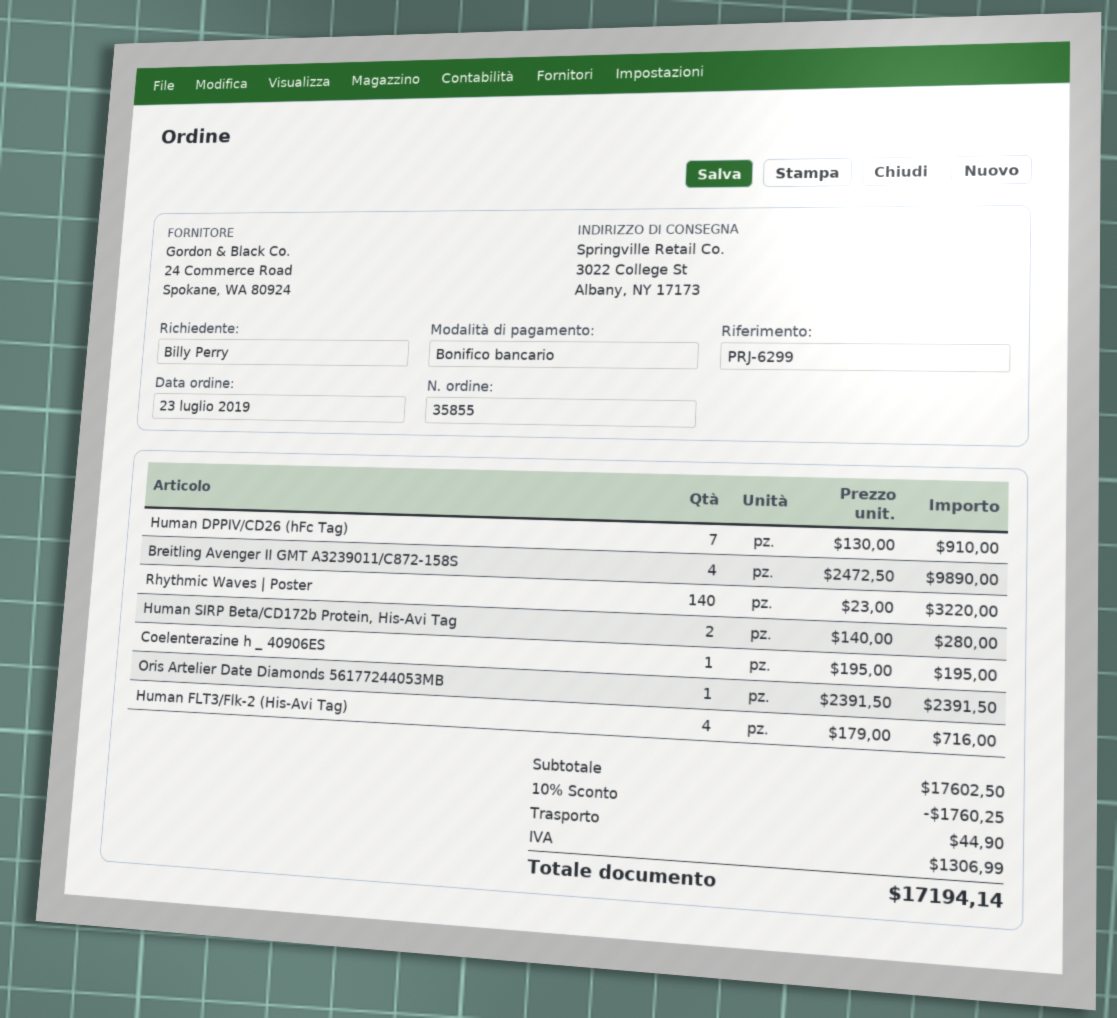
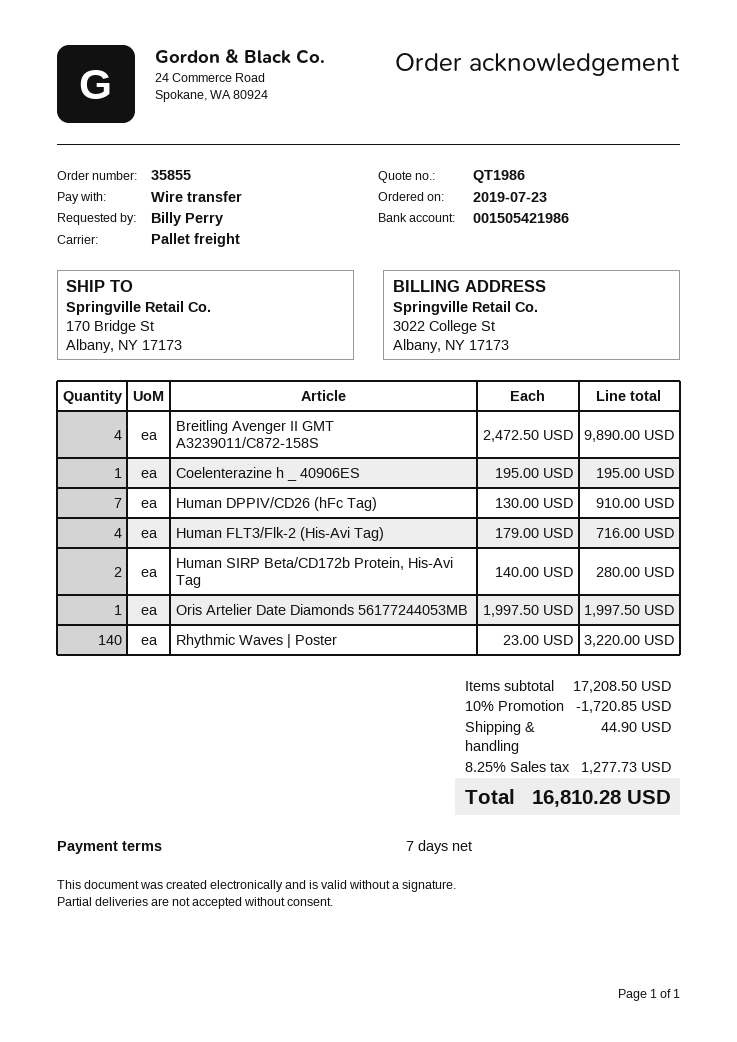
ship to: 3022 College St, Albany, NY 17173 -> 170 Bridge St, Albany, NY 17173
Oris Artelier Date Diamonds 56177244053MB: 1 x 2391.50 = 2391.50 -> 1 x 1997.50 = 1997.50
subtotal: 17602.50 -> 17208.50
discount: 10% = 1760.25 -> 10% = 1720.85
tax: 1306.99 -> 1277.73
total: 17194.14 -> 16810.28

